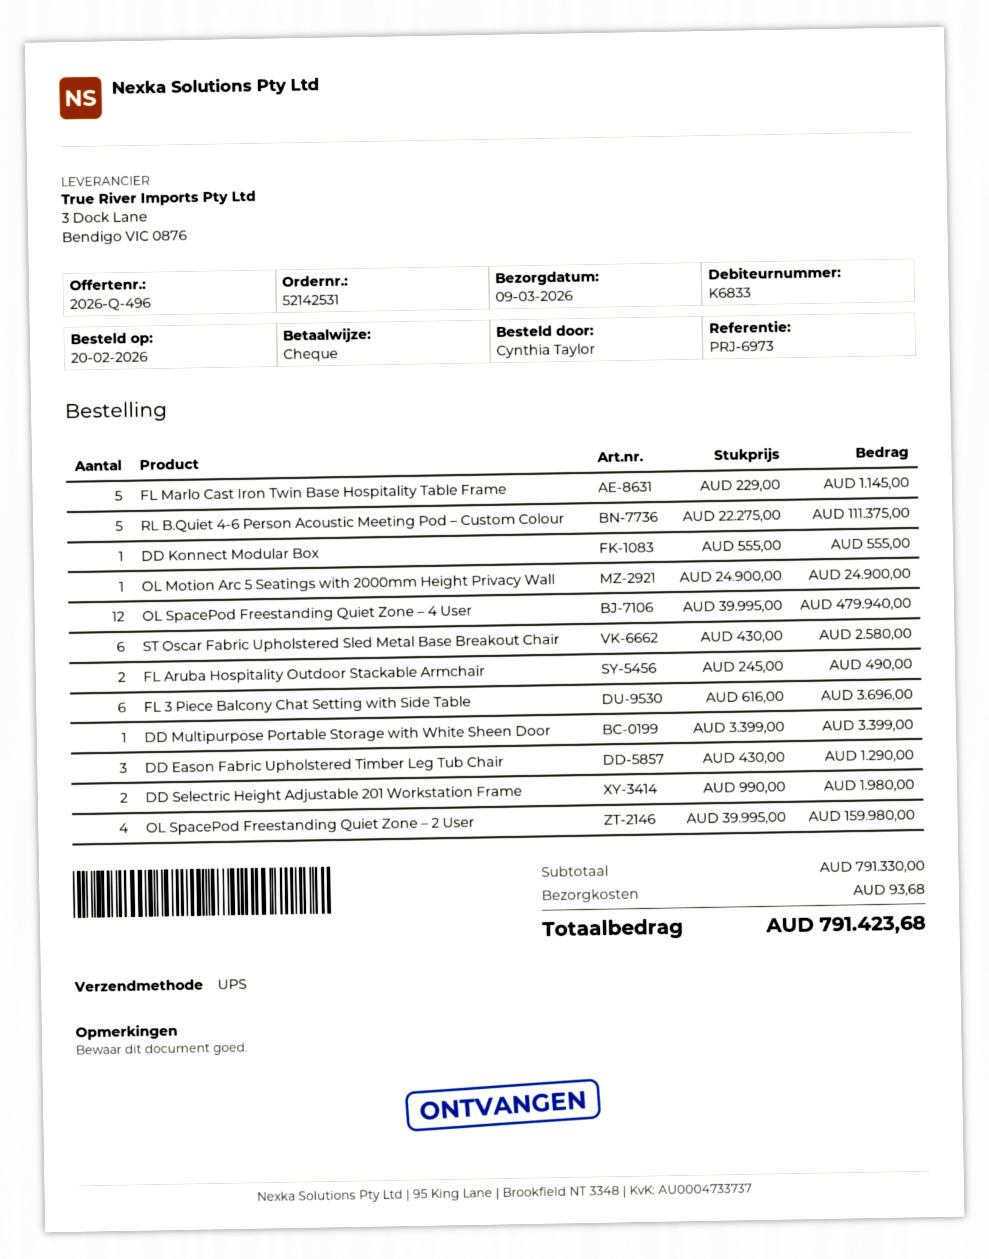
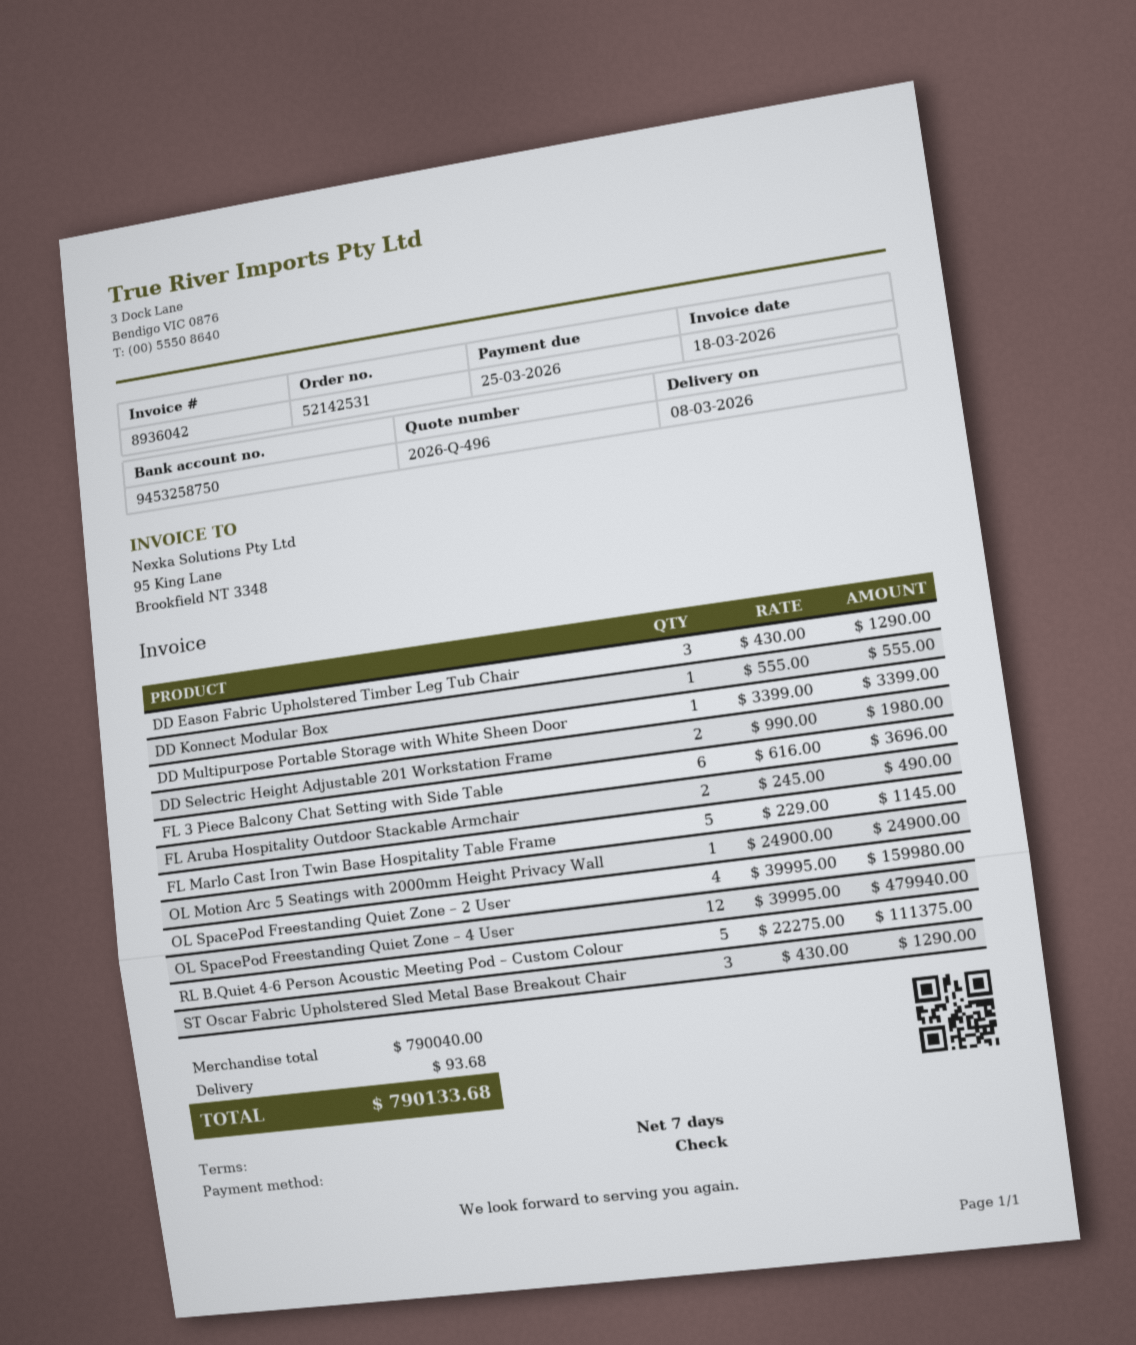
delivery date: 2026-03-09 -> 2026-03-08
ST Oscar Fabric Upholstered Sled Metal Base Breakout Chair: 6 x 430.00 = 2580.00 -> 3 x 430.00 = 1290.00
subtotal: 791330.00 -> 790040.00
total: 791423.68 -> 790133.68

